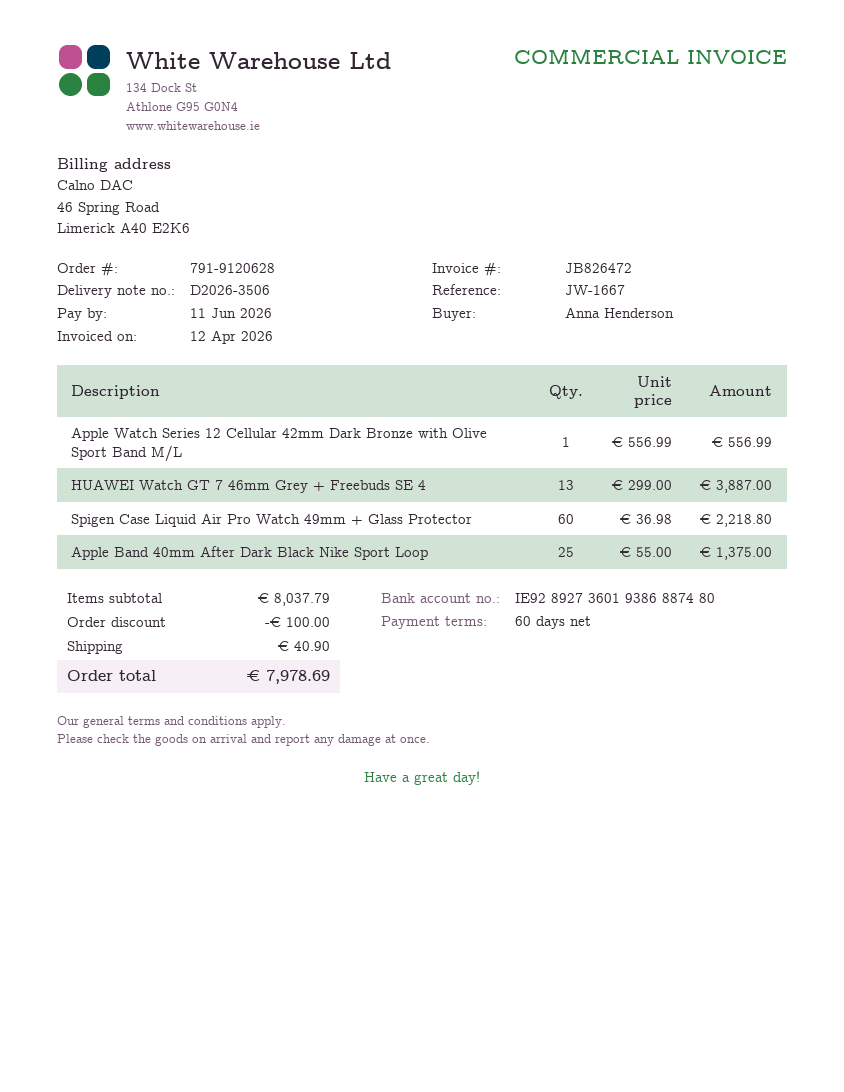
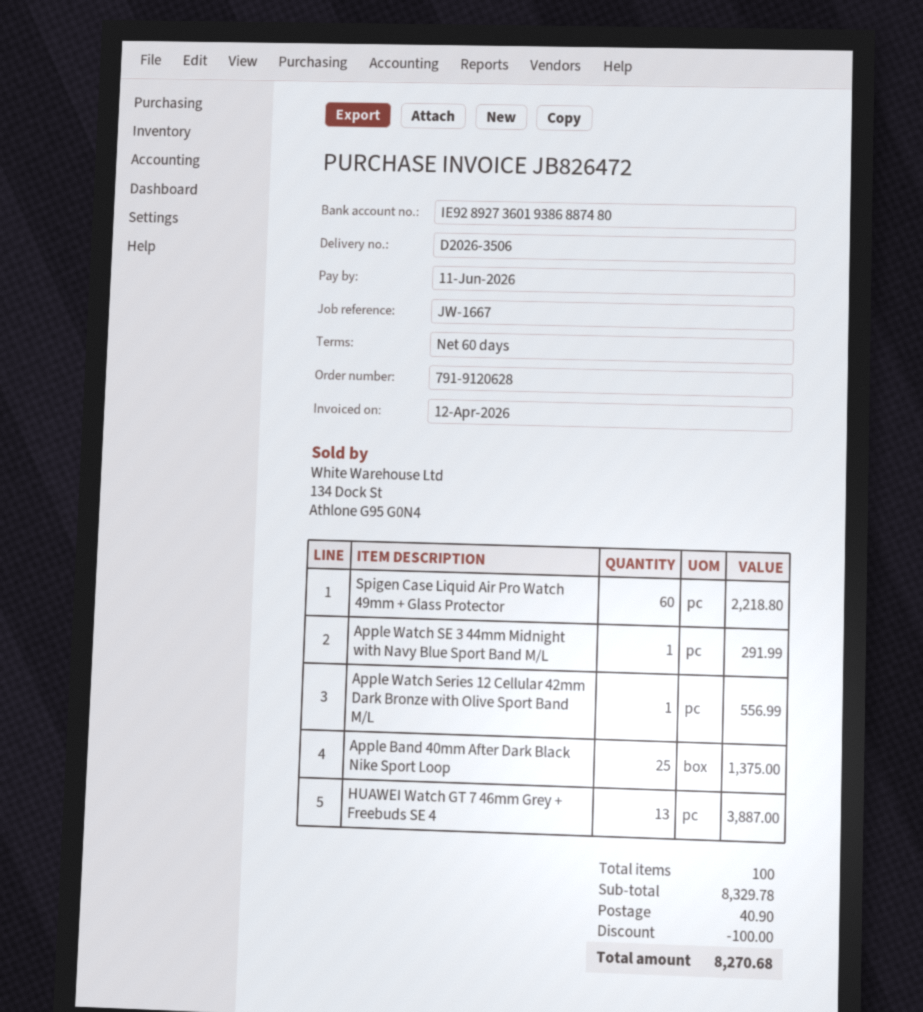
Apple Watch SE 3 44mm Midnight with Navy Blue Sport Band M/L: none -> 1 for 291.99
subtotal: 8037.79 -> 8329.78
total: 7978.69 -> 8270.68

